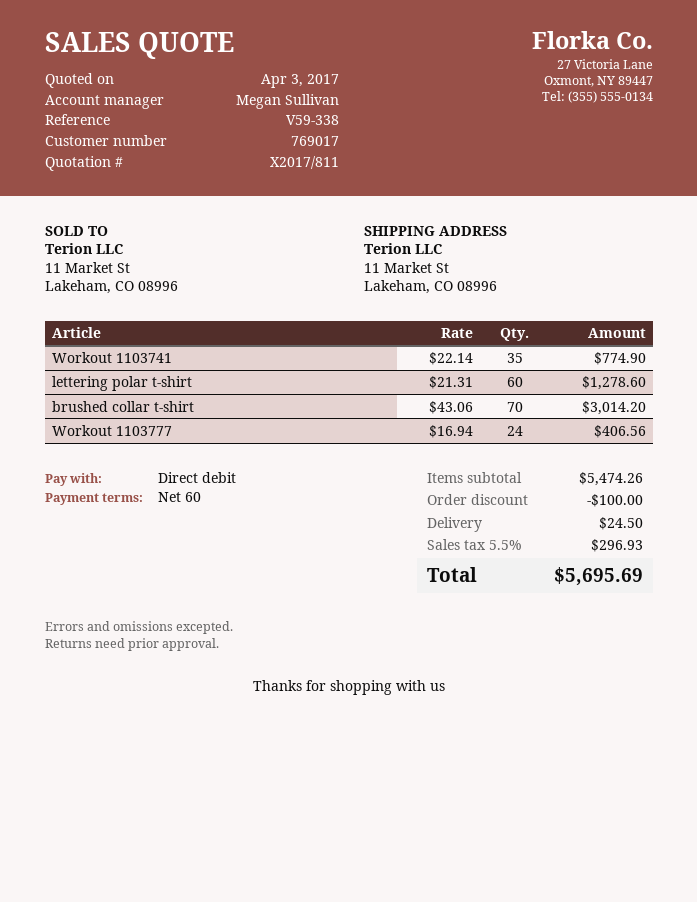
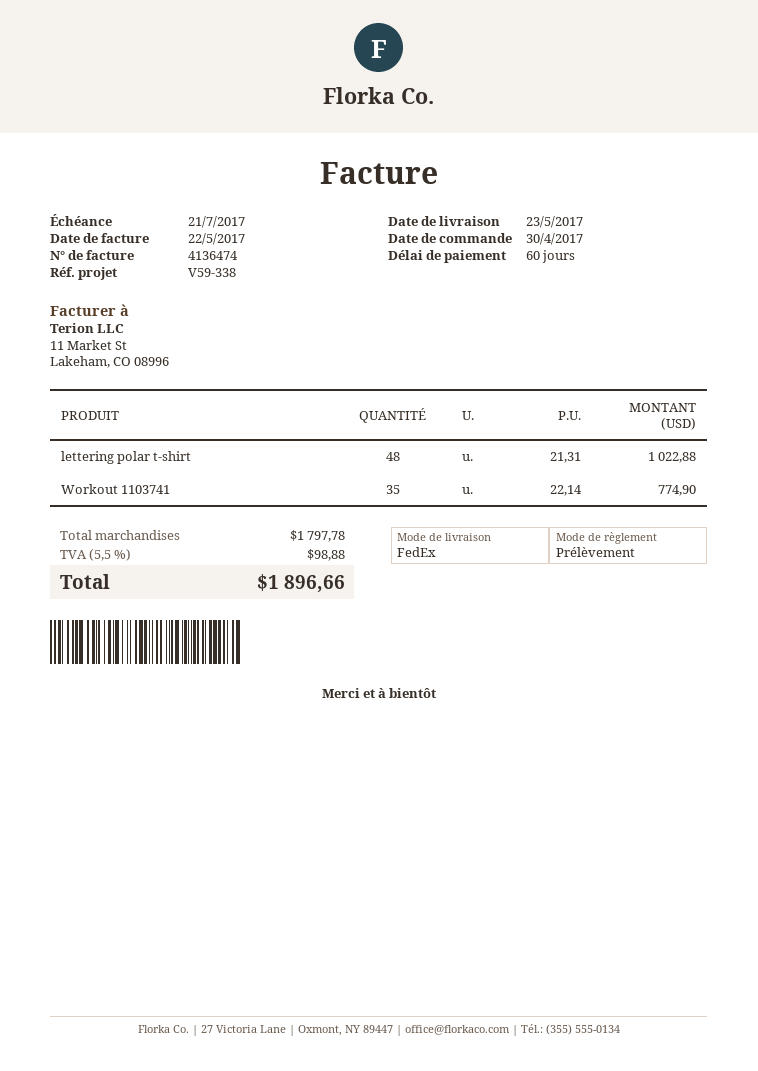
lettering polar t-shirt: 60 x 21.31 = 1278.60 -> 48 x 21.31 = 1022.88
brushed collar t-shirt: 70 x 43.06 = 3014.20 -> none
Workout 1103777: 24 x 16.94 = 406.56 -> none
subtotal: 5474.26 -> 1797.78
discount: 100.00 -> none
shipping: 24.50 -> none
tax: 5.5% = 296.93 -> 5.5% = 98.88
total: 5695.69 -> 1896.66

